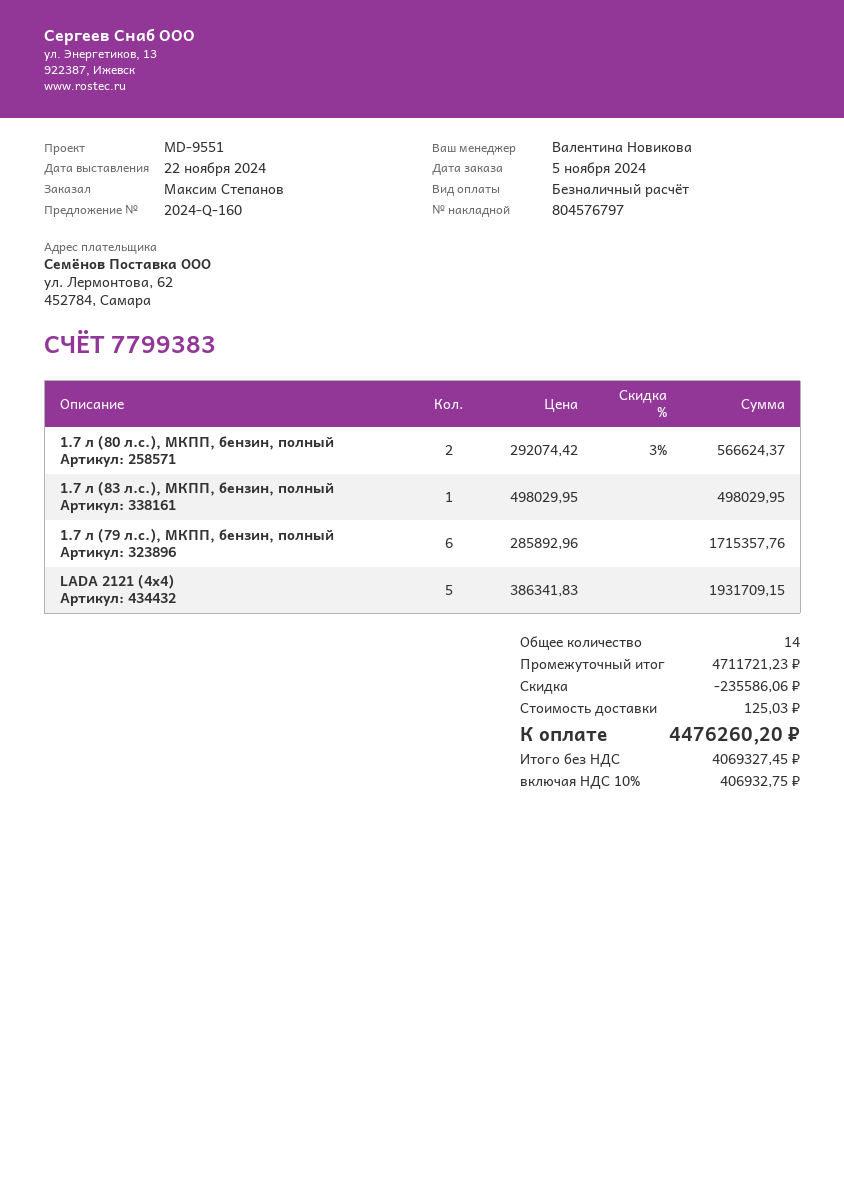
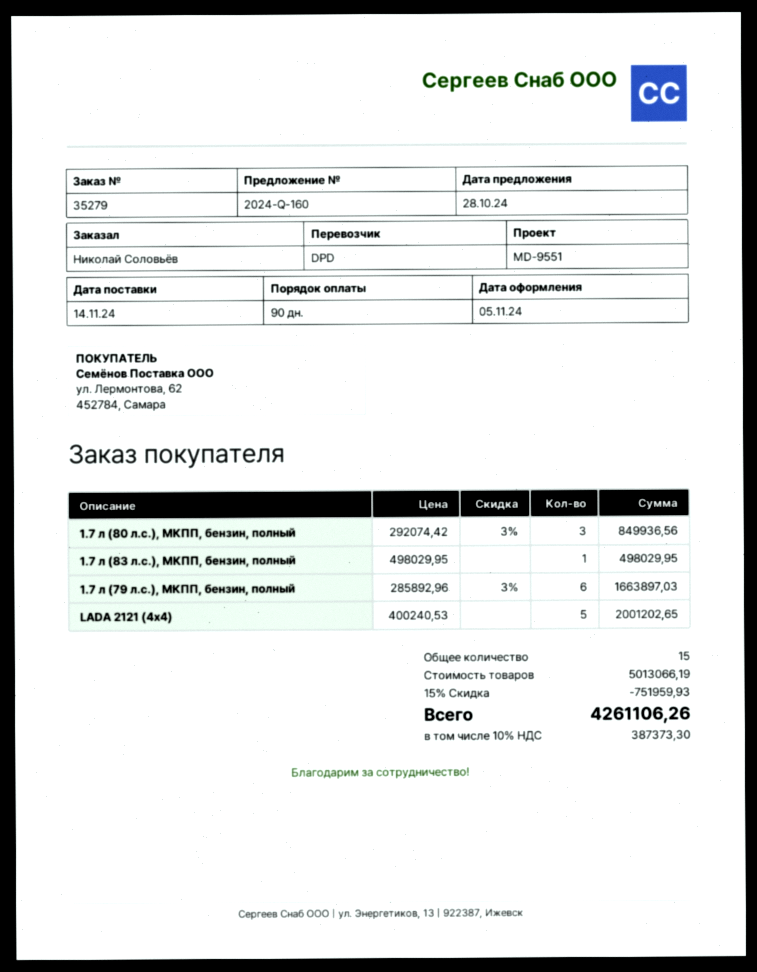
ordered by: Максим Степанов -> Николай Соловьёв
1.7 л (80 л.с.), МКПП, бензин, полный: 2 x 292074.42 - 3% = 566624.37 -> 3 x 292074.42 - 3% = 849936.56
1.7 л (79 л.с.), МКПП, бензин, полный: 6 x 285892.96 = 1715357.76 -> 6 x 285892.96 - 3% = 1663897.03
LADA 2121 (4x4): 5 x 386341.83 = 1931709.15 -> 5 x 400240.53 = 2001202.65
total quantity: 14 -> 15
subtotal: 4711721.23 -> 5013066.19
discount: 235586.06 -> 751959.93
shipping: 125.03 -> none
tax: 10% = 406932.75 -> 10% = 387373.30
total: 4476260.20 -> 4261106.26

